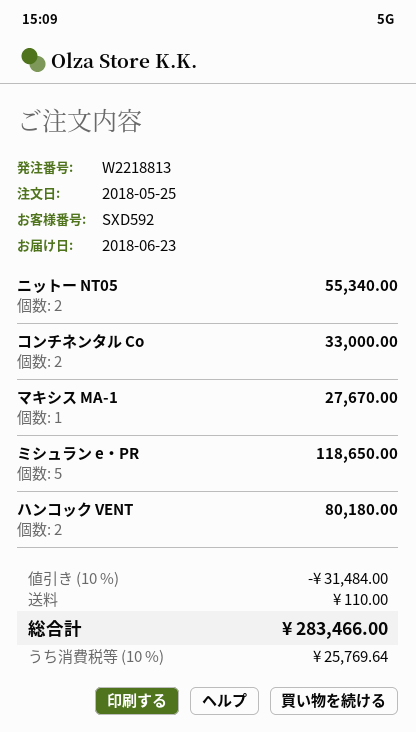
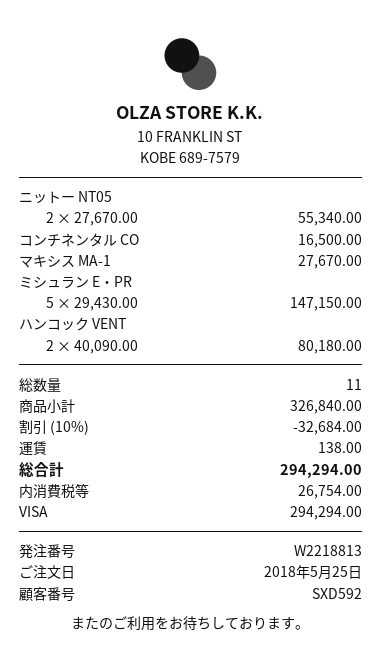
コンチネンタル Co: 2 for 33000.00 -> 1 for 16500.00
ミシュラン e・PR: 5 for 118650.00 -> 5 for 147150.00
discount: 10% = 31484.00 -> 10% = 32684.00
shipping: 110.00 -> 138.00
tax: 25769.64 -> 26754.00
total: 283466.00 -> 294294.00

